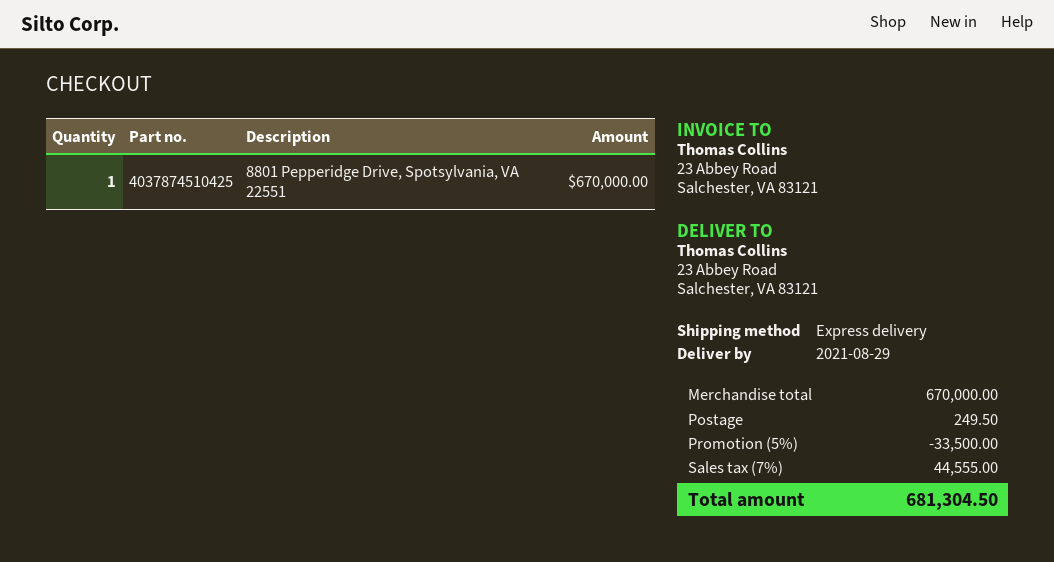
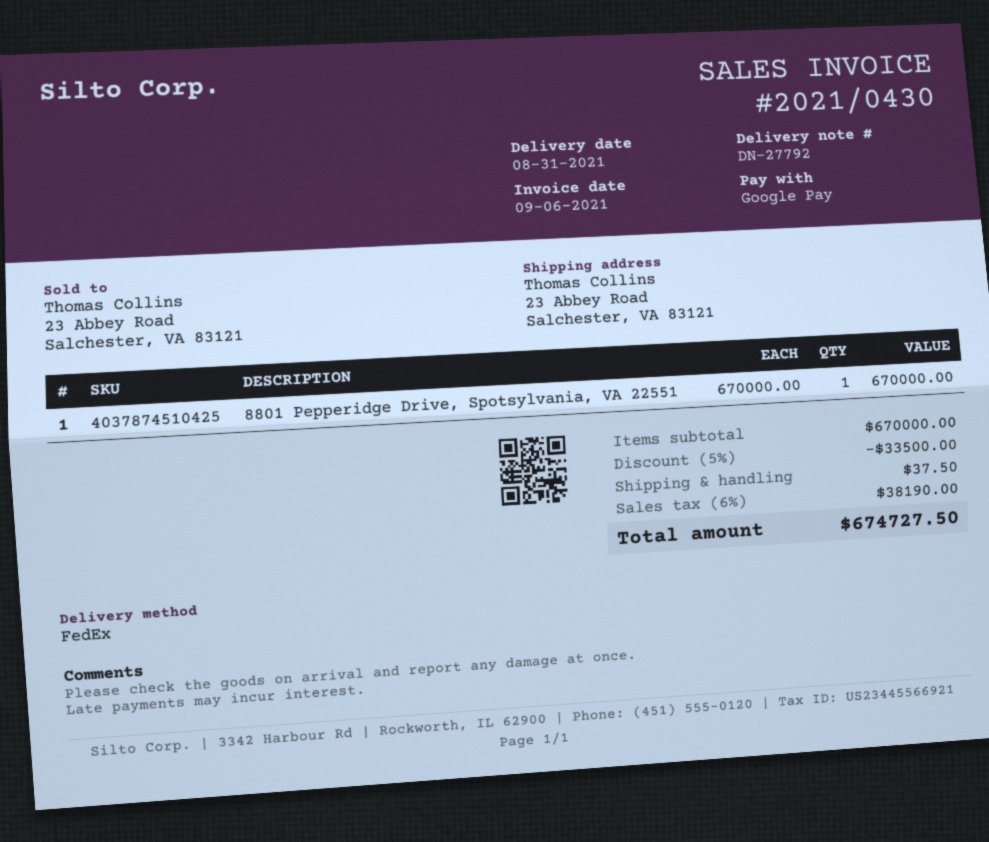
delivery date: 2021-08-29 -> 2021-08-31
shipping method: express -> FedEx
shipping: 249.50 -> 37.50
tax: 7% = 44555.00 -> 6% = 38190.00
total: 681304.50 -> 674727.50

